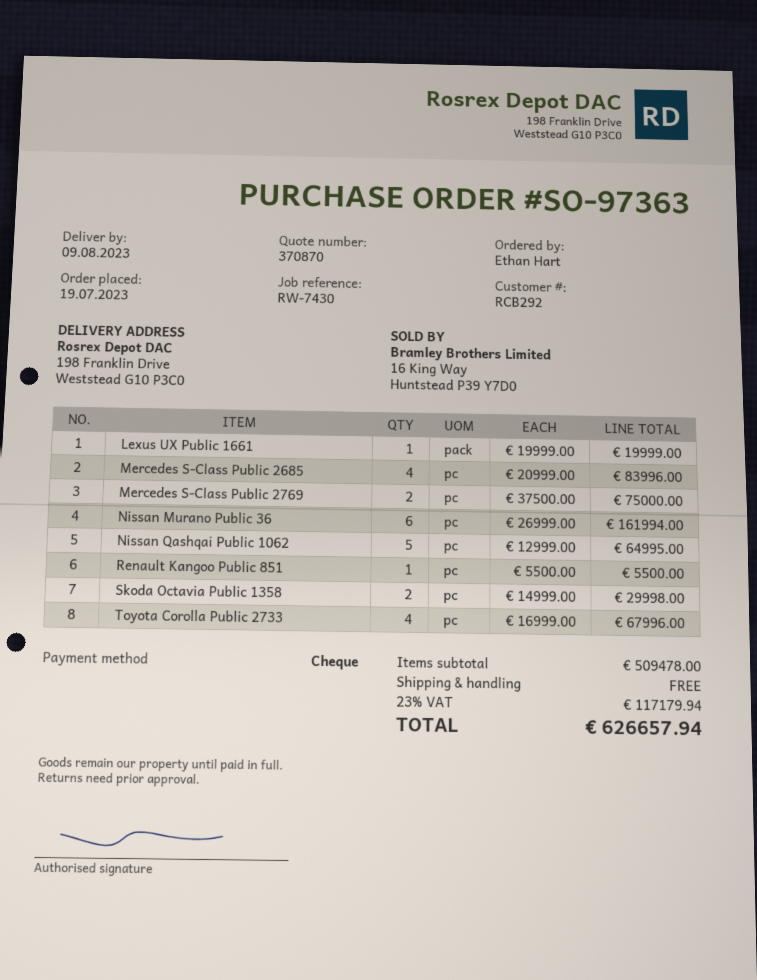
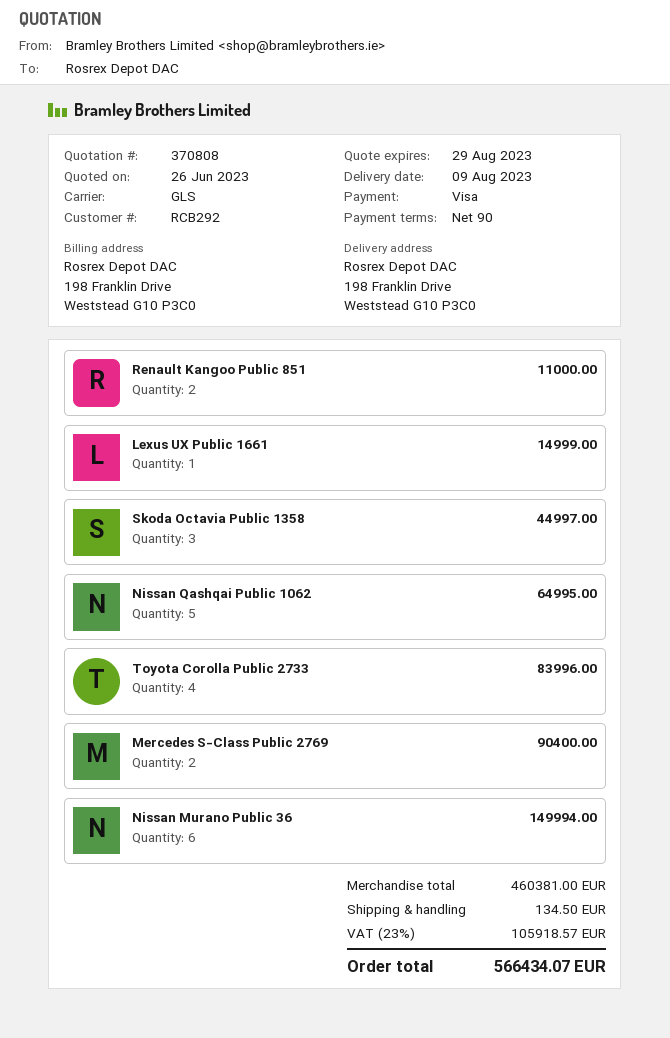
quote number: 370870 -> 370808
payment method: cheque -> Visa
Lexus UX Public 1661: 1 for 19999.00 -> 1 for 14999.00
Mercedes S-Class Public 2685: 4 for 83996.00 -> none
Mercedes S-Class Public 2769: 2 for 75000.00 -> 2 for 90400.00
Nissan Murano Public 36: 6 for 161994.00 -> 6 for 149994.00
Renault Kangoo Public 851: 1 for 5500.00 -> 2 for 11000.00
Skoda Octavia Public 1358: 2 for 29998.00 -> 3 for 44997.00
Toyota Corolla Public 2733: 4 for 67996.00 -> 4 for 83996.00
subtotal: 509478.00 -> 460381.00
shipping: 0.00 -> 134.50
tax: 23% = 117179.94 -> 23% = 105918.57
total: 626657.94 -> 566434.07

